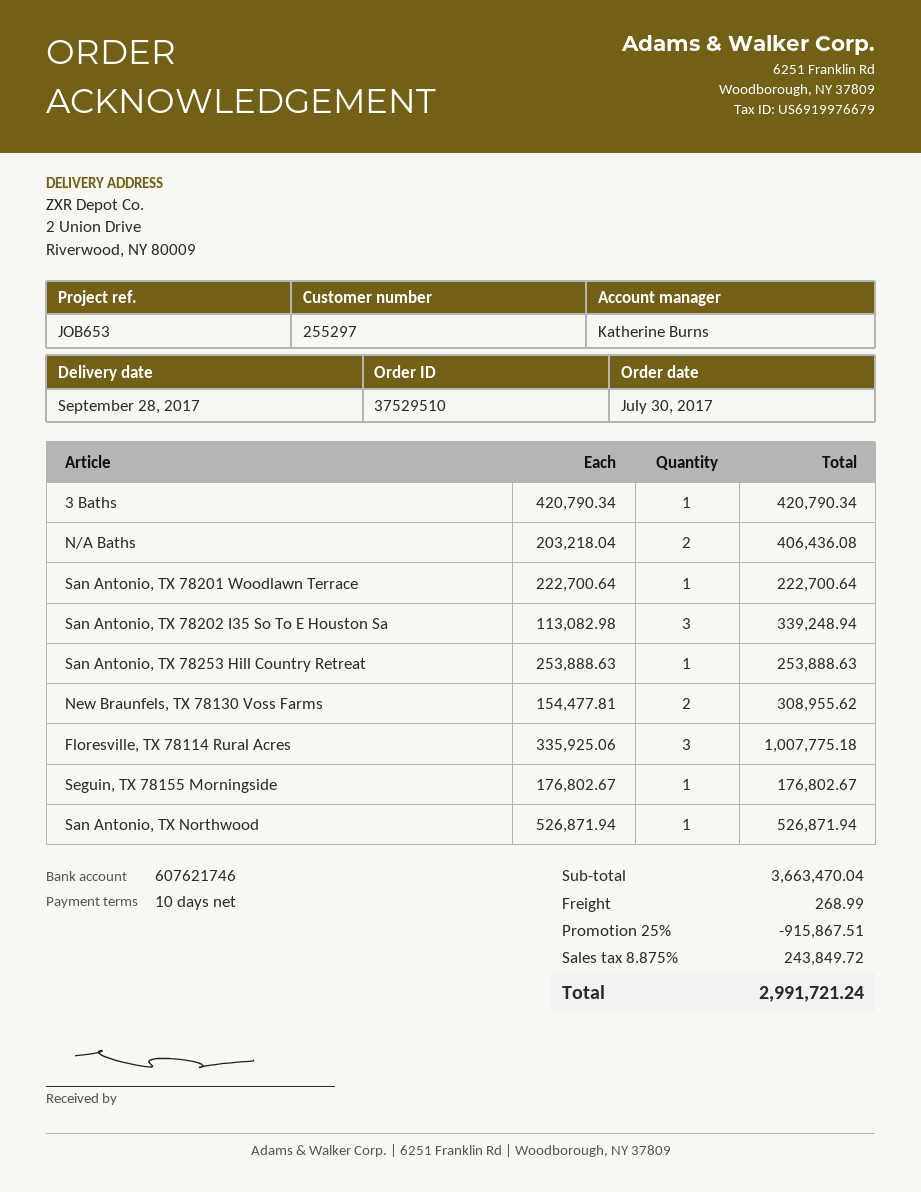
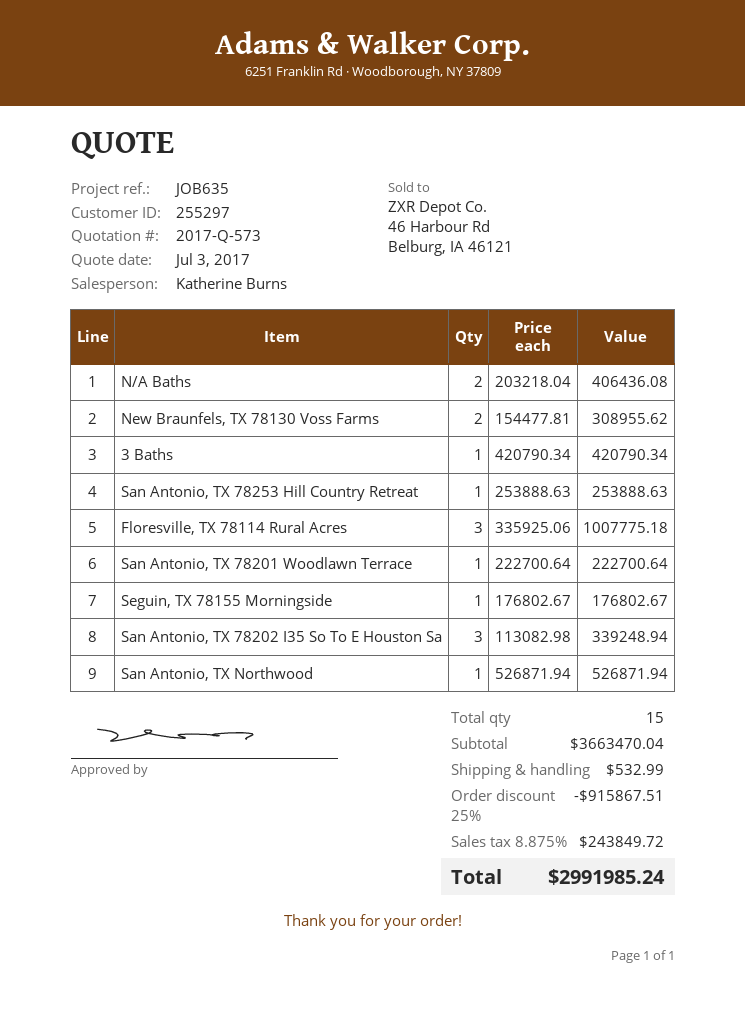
reference: JOB653 -> JOB635
shipping: 268.99 -> 532.99
total: 2991721.24 -> 2991985.24

